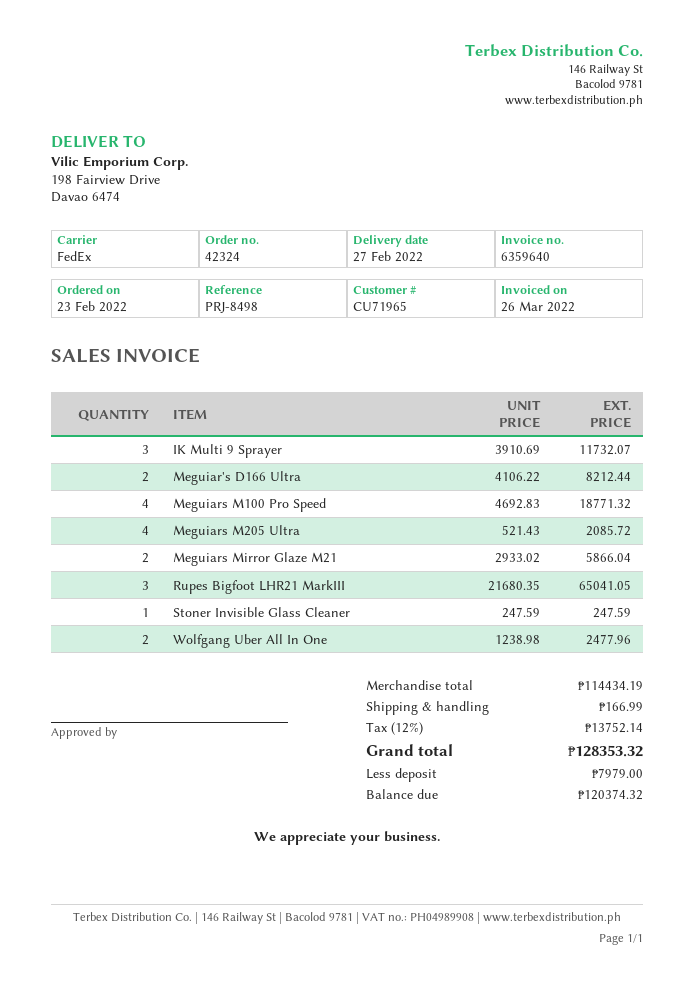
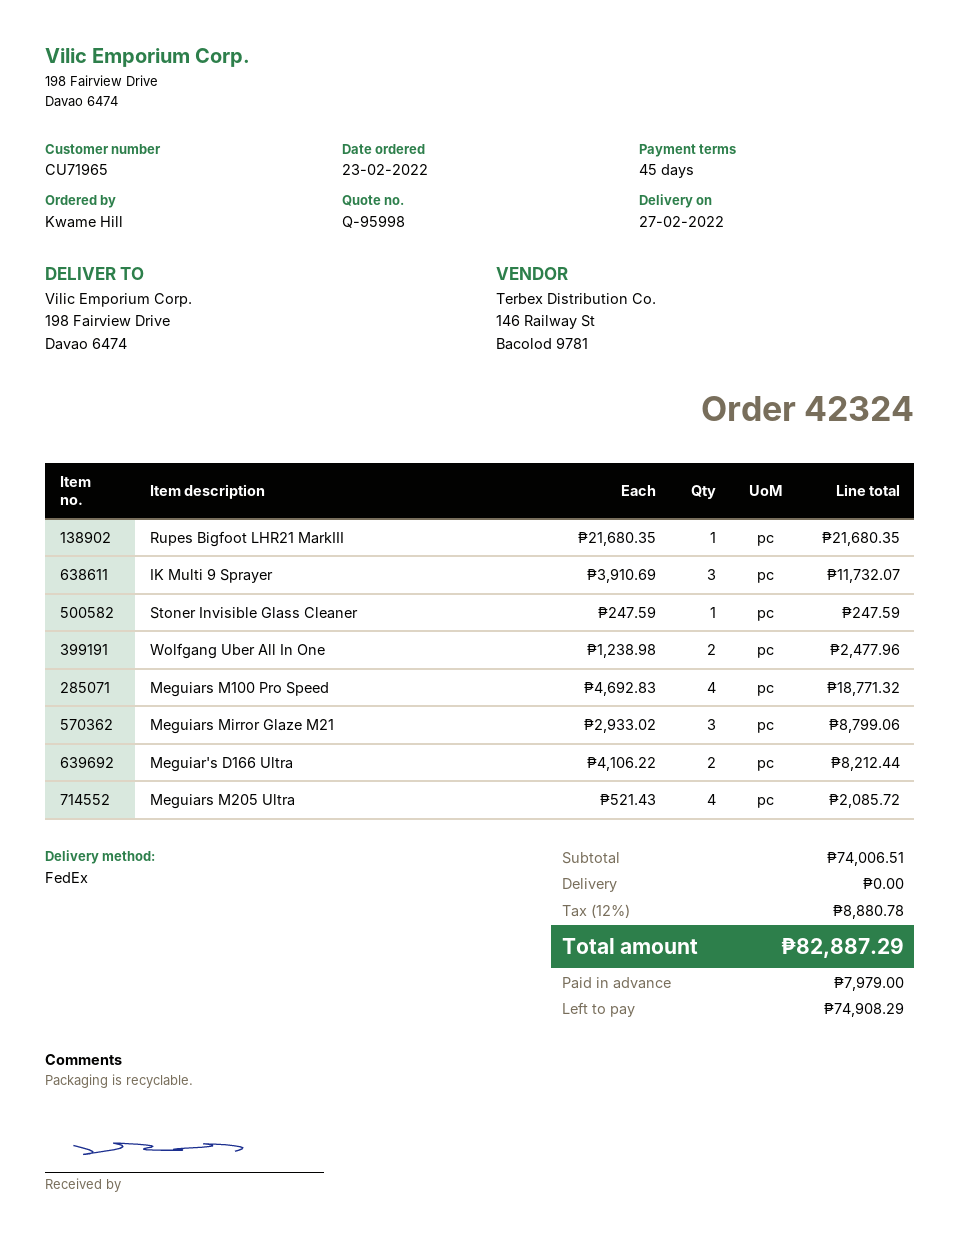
Meguiars Mirror Glaze M21: 2 x 2933.02 = 5866.04 -> 3 x 2933.02 = 8799.06
Rupes Bigfoot LHR21 MarkIII: 3 x 21680.35 = 65041.05 -> 1 x 21680.35 = 21680.35
subtotal: 114434.19 -> 74006.51
shipping: 166.99 -> 0.00
tax: 12% = 13752.14 -> 12% = 8880.78
total: 128353.32 -> 82887.29
balance: 120374.32 -> 74908.29

